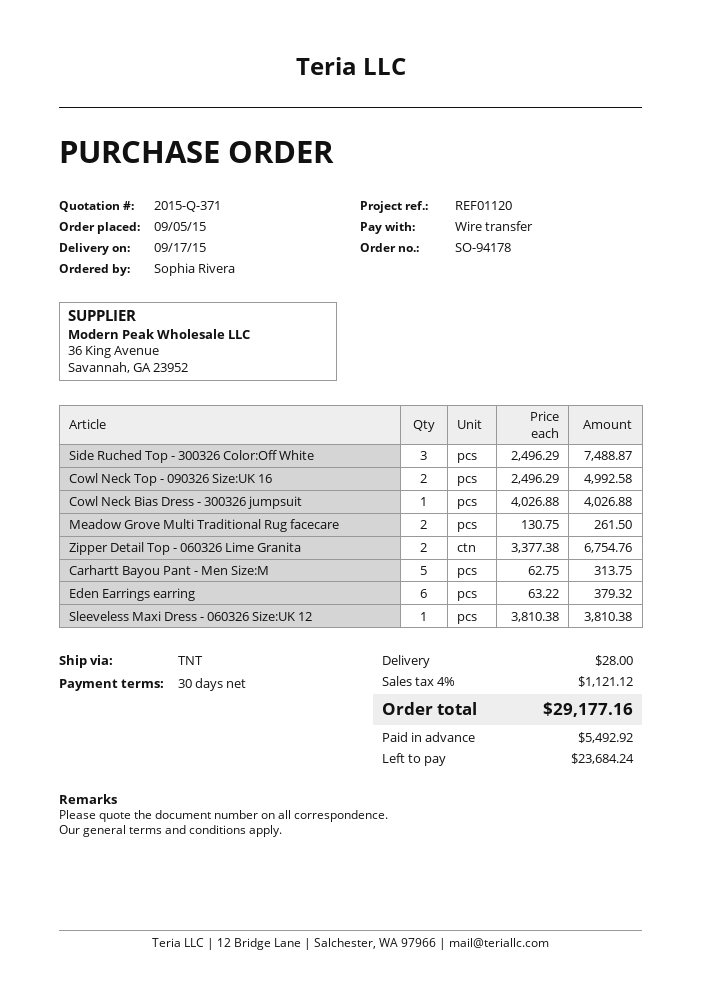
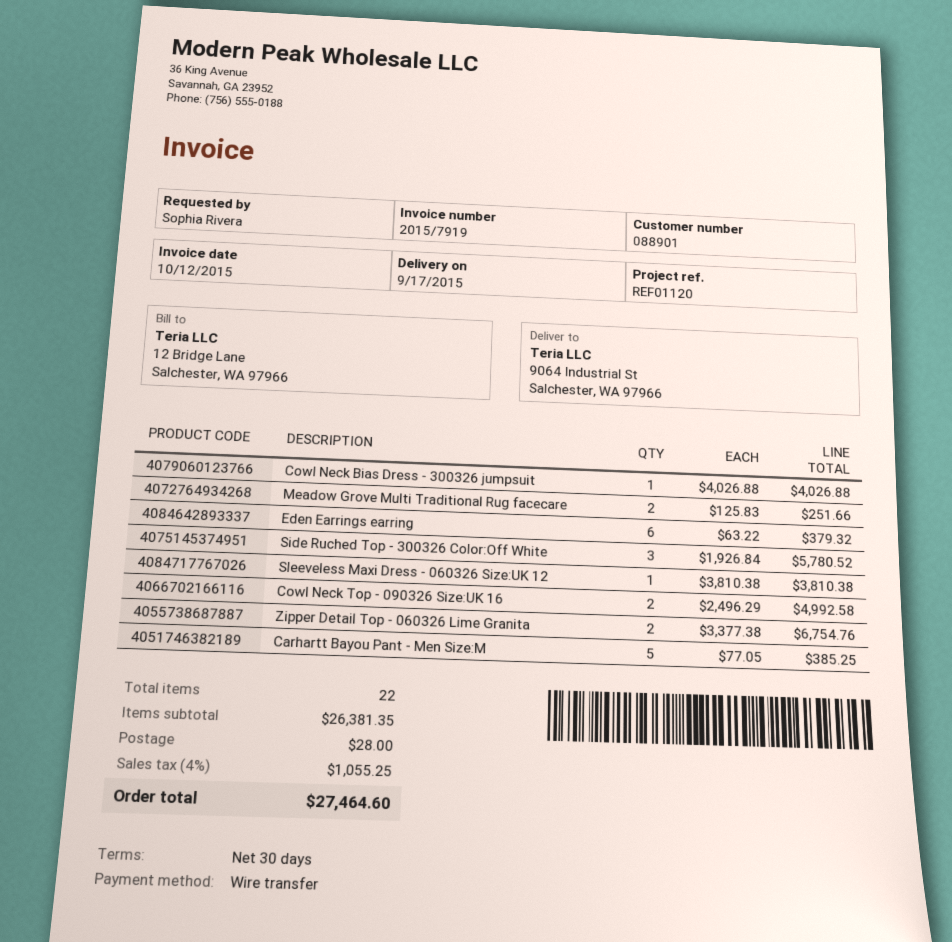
Side Ruched Top - 300326 Color:Off White: 3 x 2496.29 = 7488.87 -> 3 x 1926.84 = 5780.52
Meadow Grove Multi Traditional Rug facecare: 2 x 130.75 = 261.50 -> 2 x 125.83 = 251.66
Carhartt Bayou Pant - Men Size:M: 5 x 62.75 = 313.75 -> 5 x 77.05 = 385.25
tax: 4% = 1121.12 -> 4% = 1055.25
total: 29177.16 -> 27464.60

